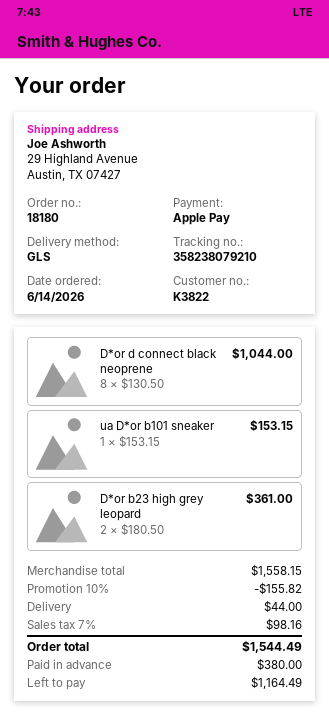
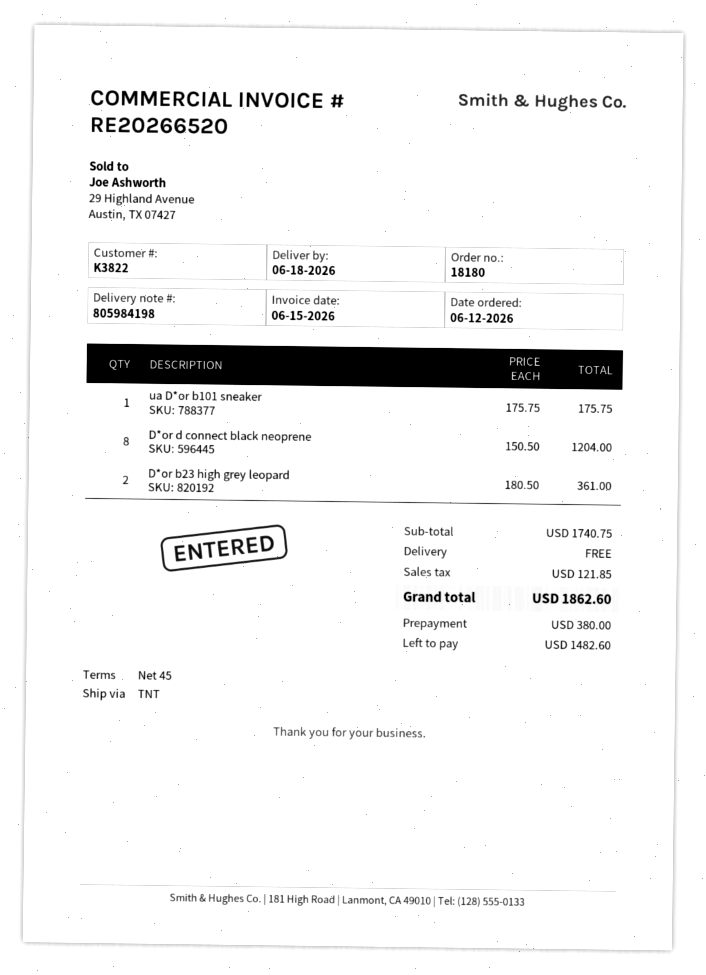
order date: 2026-06-14 -> 2026-06-12
shipping method: GLS -> TNT
D*or d connect black neoprene: 8 x 130.50 = 1044.00 -> 8 x 150.50 = 1204.00
ua D*or b101 sneaker: 1 x 153.15 = 153.15 -> 1 x 175.75 = 175.75
subtotal: 1558.15 -> 1740.75
discount: 10% = 155.82 -> none
shipping: 44.00 -> 0.00
tax: 98.16 -> 121.85
total: 1544.49 -> 1862.60
balance: 1164.49 -> 1482.60

